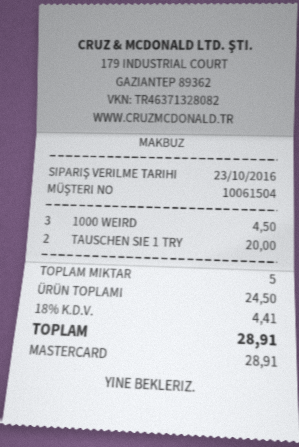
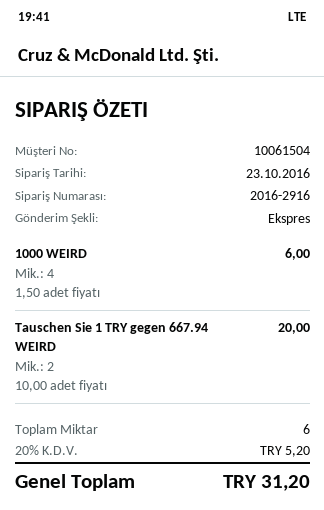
1000 WEIRD: 3 for 4.50 -> 4 for 6.00
total quantity: 5 -> 6
tax: 18% = 4.41 -> 20% = 5.20
total: 28.91 -> 31.20

